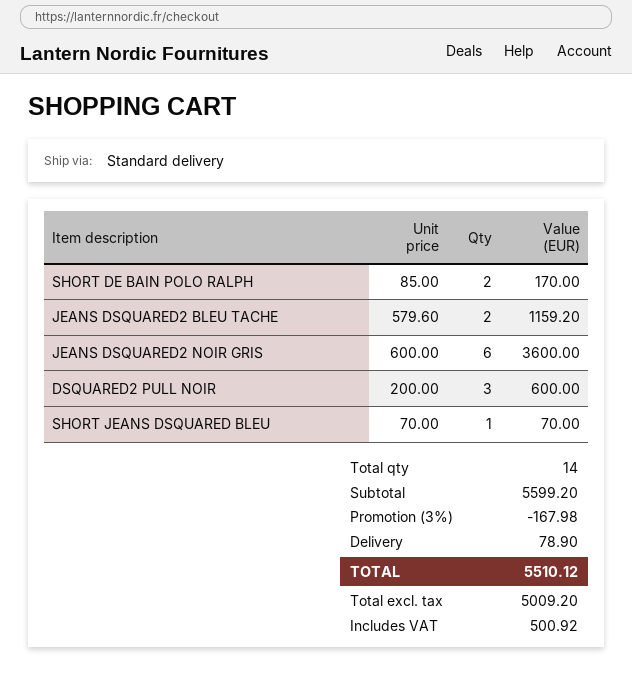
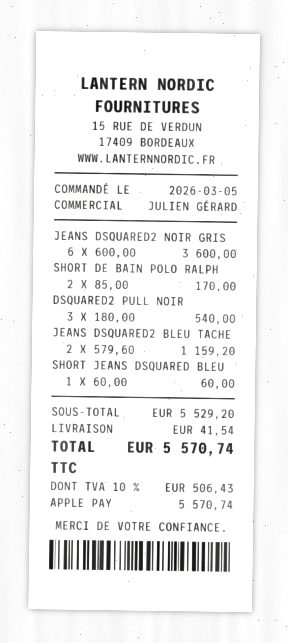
DSQUARED2 PULL NOIR: 3 x 200.00 = 600.00 -> 3 x 180.00 = 540.00
SHORT JEANS DSQUARED BLEU: 1 x 70.00 = 70.00 -> 1 x 60.00 = 60.00
subtotal: 5599.20 -> 5529.20
discount: 3% = 167.98 -> none
shipping: 78.90 -> 41.54
tax: 500.92 -> 506.43
total: 5510.12 -> 5570.74

